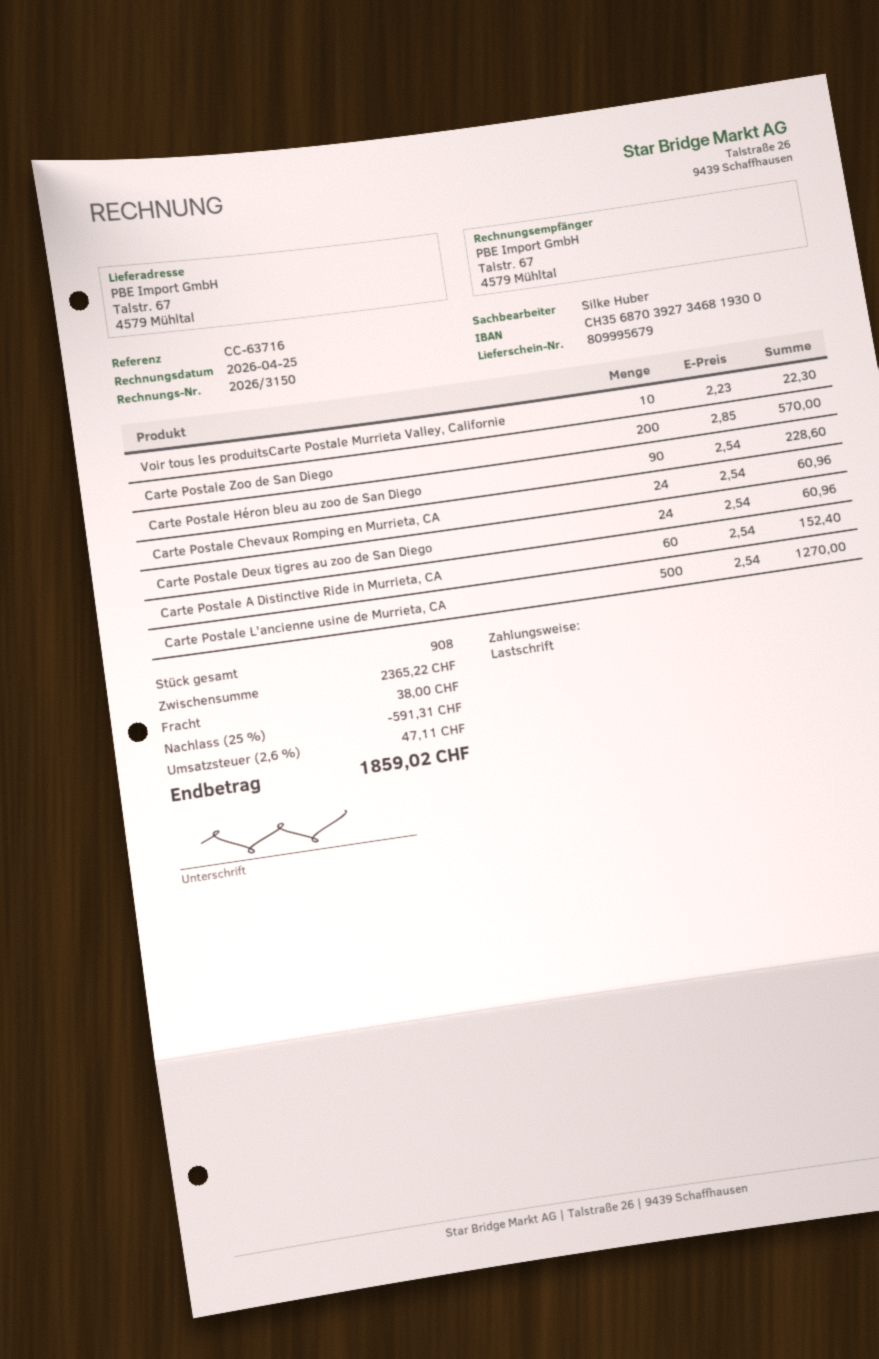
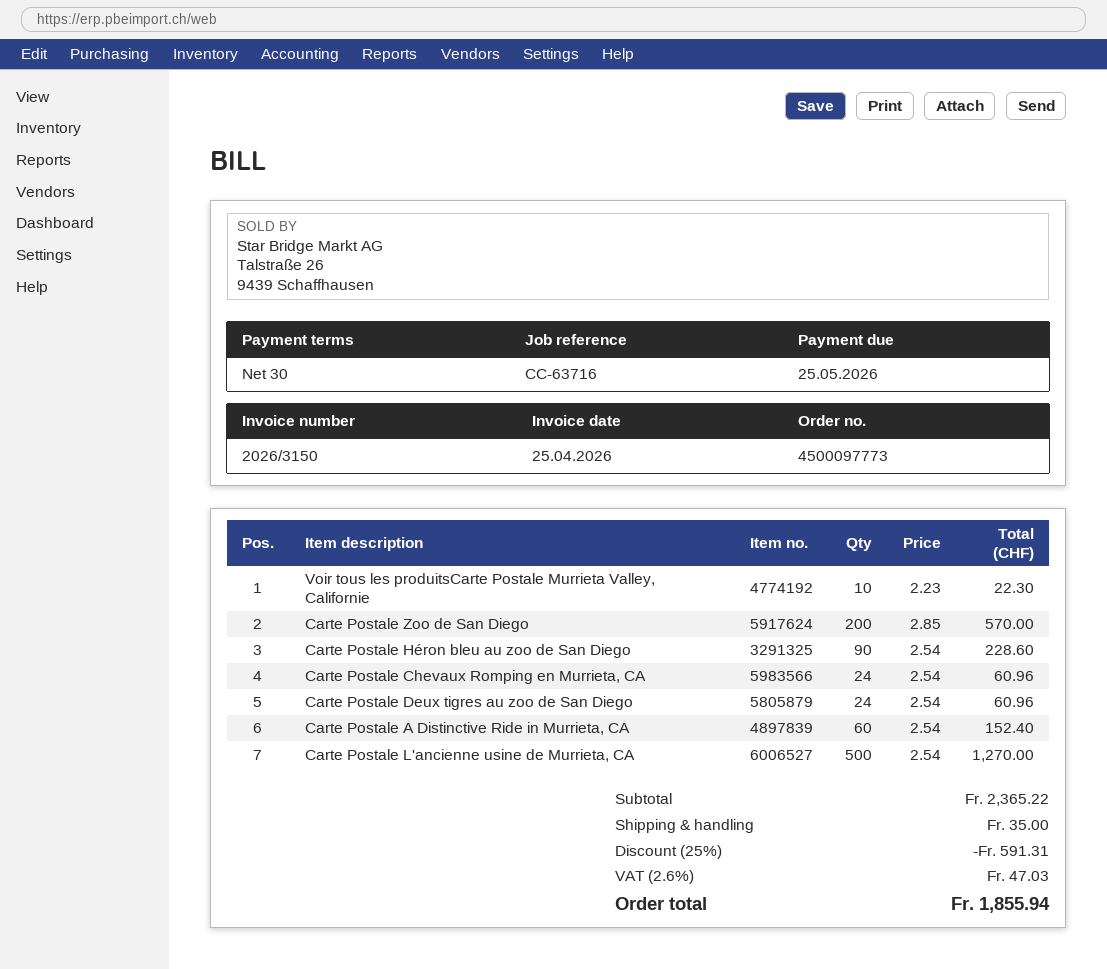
shipping: 38.00 -> 35.00
tax: 2.6% = 47.11 -> 2.6% = 47.03
total: 1859.02 -> 1855.94

